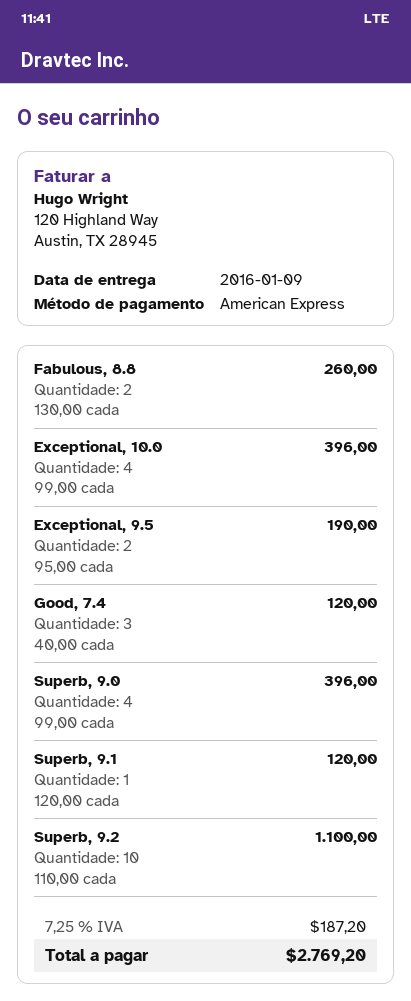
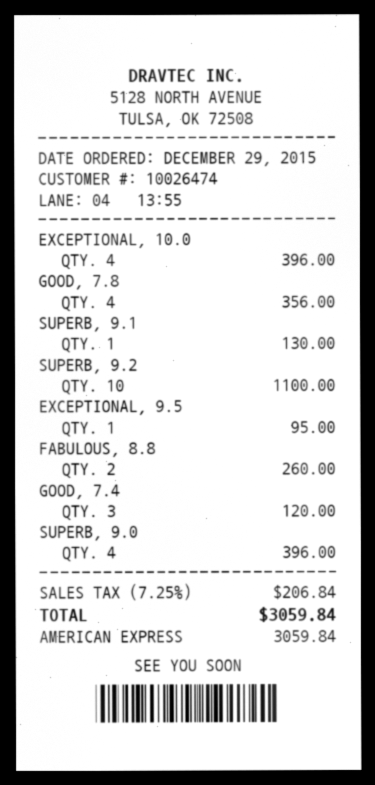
Exceptional, 9.5: 2 for 190.00 -> 1 for 95.00
Superb, 9.1: 1 for 120.00 -> 1 for 130.00
GOOD, 7.8: none -> 4 for 356.00
tax: 7.25% = 187.20 -> 7.25% = 206.84
total: 2769.20 -> 3059.84

